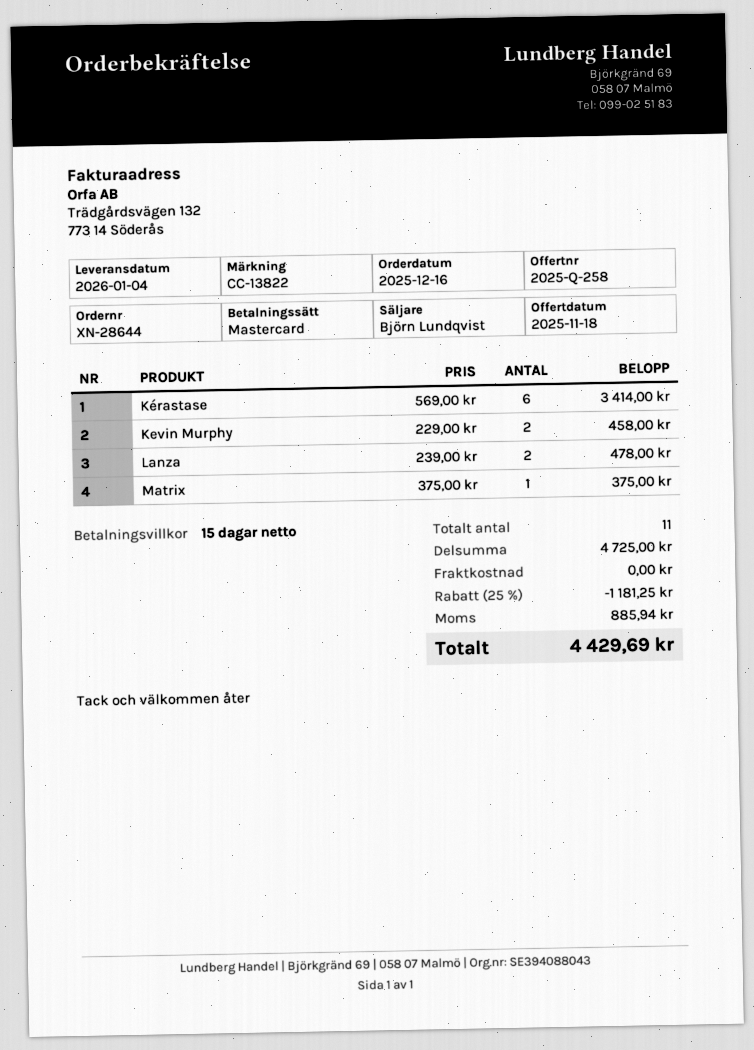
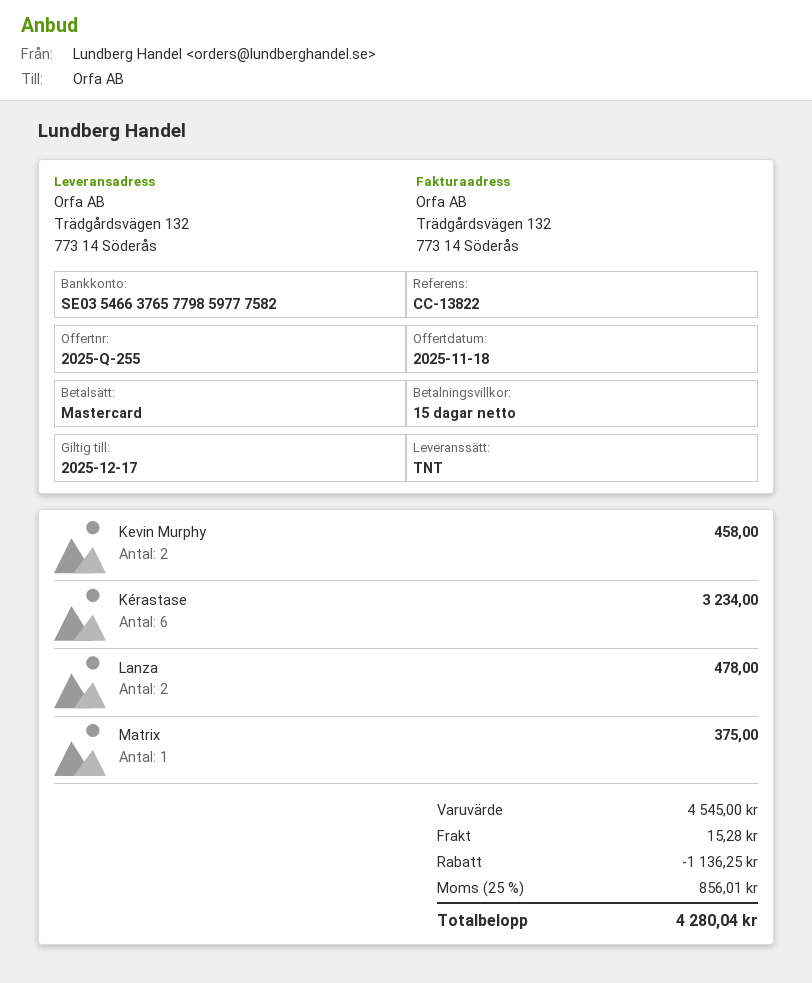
quote number: 2025-Q-258 -> 2025-Q-255
Kérastase: 6 for 3414.00 -> 6 for 3234.00
subtotal: 4725.00 -> 4545.00
discount: 1181.25 -> 1136.25
shipping: 0.00 -> 15.28
tax: 885.94 -> 856.01
total: 4429.69 -> 4280.04

